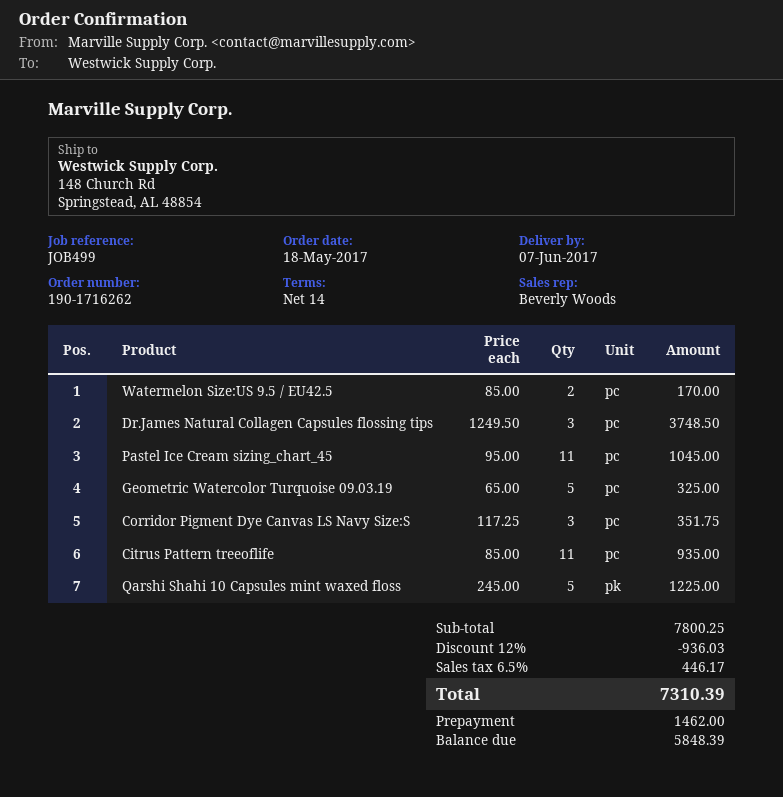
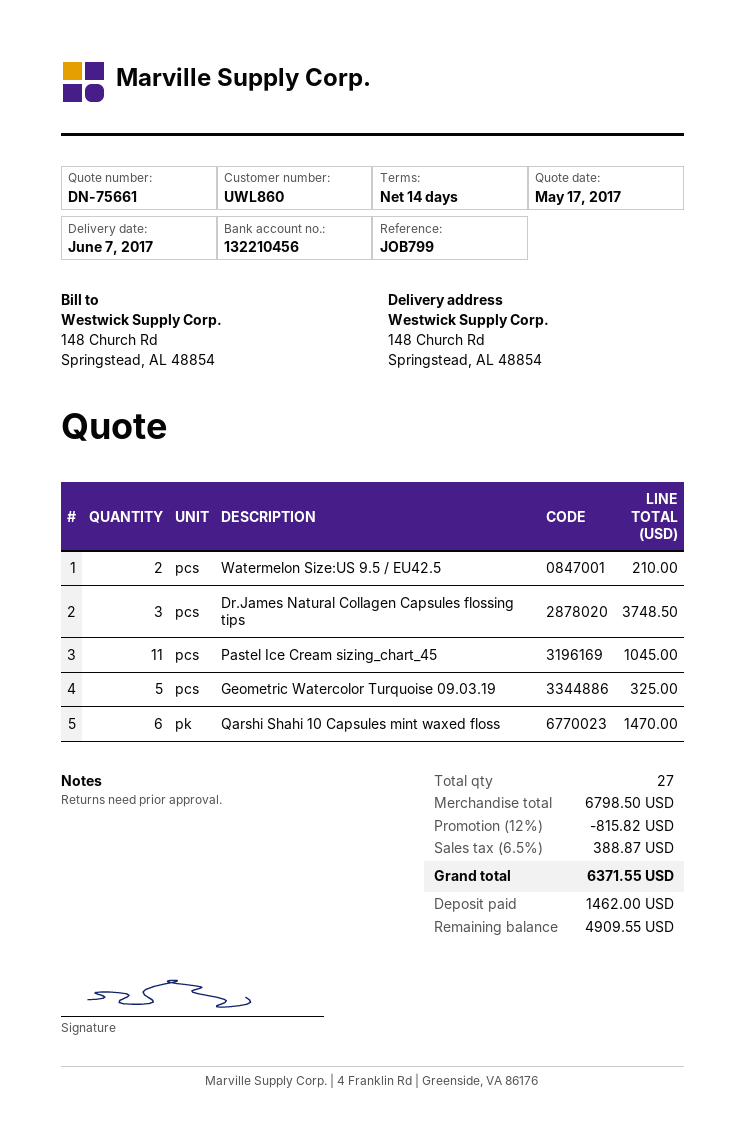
reference: JOB499 -> JOB799
Watermelon Size:US 9.5 / EU42.5: 2 for 170.00 -> 2 for 210.00
Corridor Pigment Dye Canvas LS Navy Size:S: 3 for 351.75 -> none
Citrus Pattern treeoflife: 11 for 935.00 -> none
Qarshi Shahi 10 Capsules mint waxed floss: 5 for 1225.00 -> 6 for 1470.00
subtotal: 7800.25 -> 6798.50
discount: 12% = 936.03 -> 12% = 815.82
tax: 6.5% = 446.17 -> 6.5% = 388.87
total: 7310.39 -> 6371.55
balance: 5848.39 -> 4909.55

